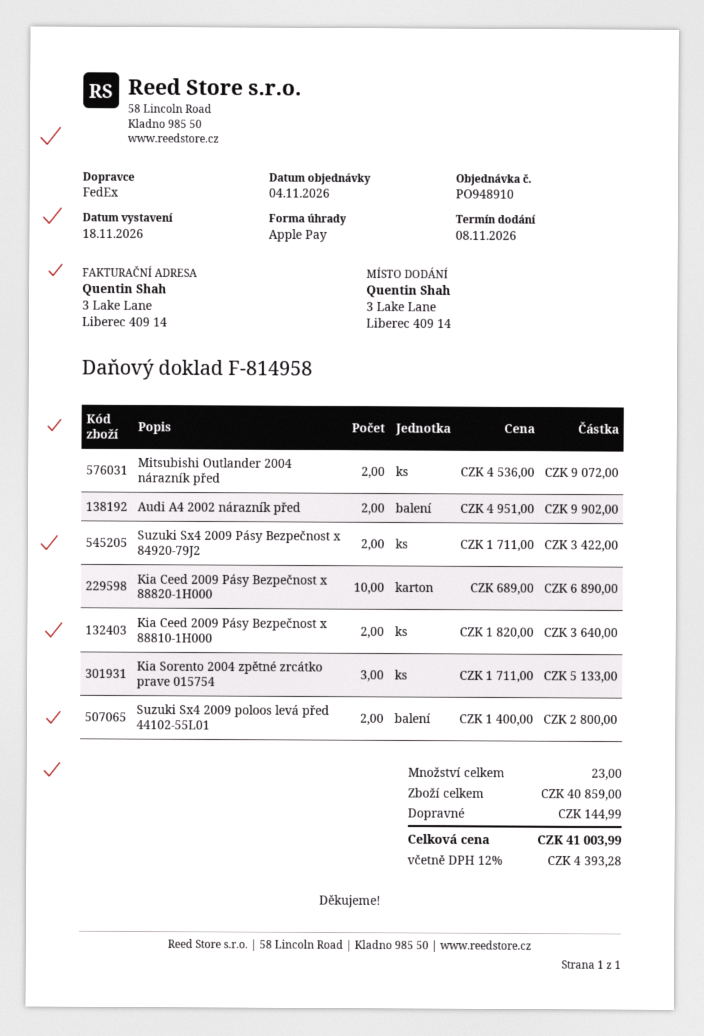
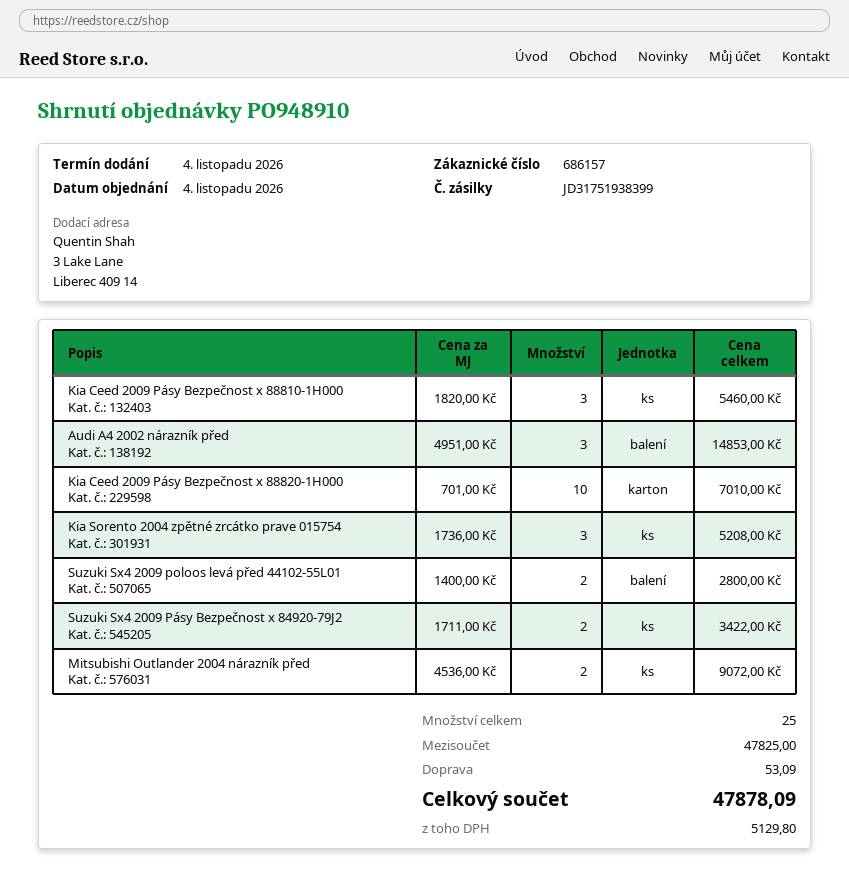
delivery date: 2026-11-08 -> 2026-11-04
Audi A4 2002 nárazník před: 2 x 4951.00 = 9902.00 -> 3 x 4951.00 = 14853.00
Kia Ceed 2009 Pásy Bezpečnost x 88820-1H000: 10 x 689.00 = 6890.00 -> 10 x 701.00 = 7010.00
Kia Ceed 2009 Pásy Bezpečnost x 88810-1H000: 2 x 1820.00 = 3640.00 -> 3 x 1820.00 = 5460.00
Kia Sorento 2004 zpětné zrcátko prave 015754: 3 x 1711.00 = 5133.00 -> 3 x 1736.00 = 5208.00
total quantity: 23 -> 25
subtotal: 40859.00 -> 47825.00
shipping: 144.99 -> 53.09
tax: 4393.28 -> 5129.80
total: 41003.99 -> 47878.09

